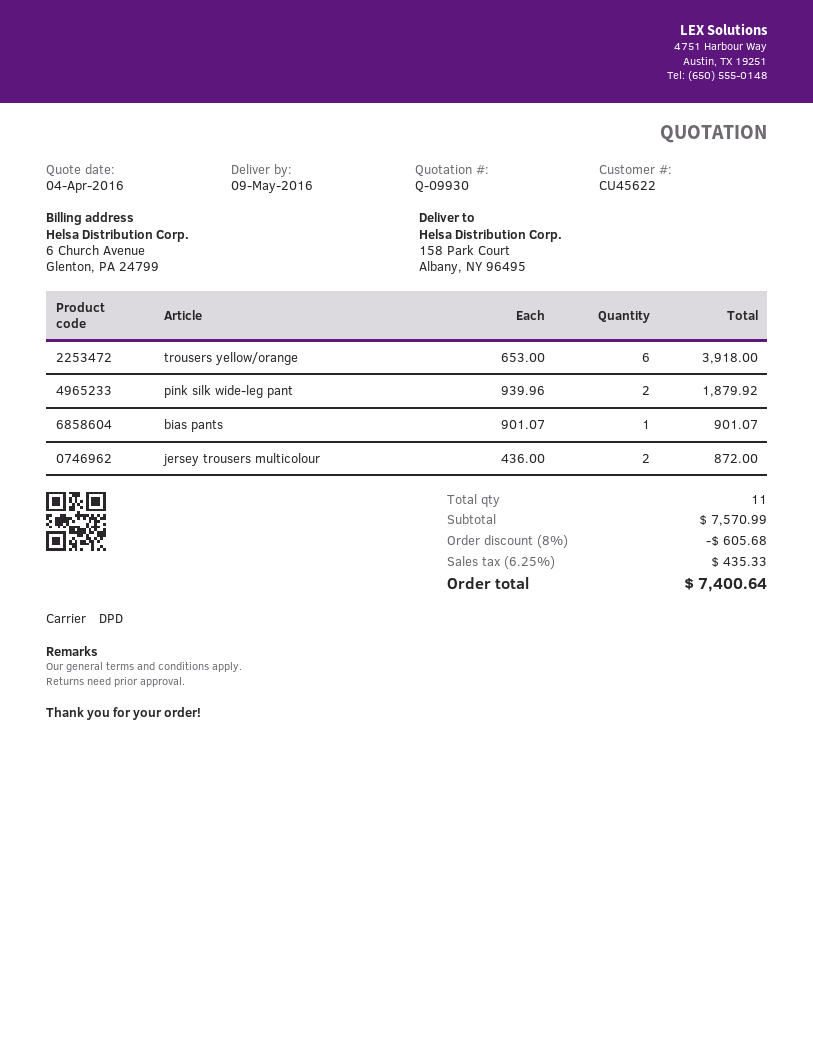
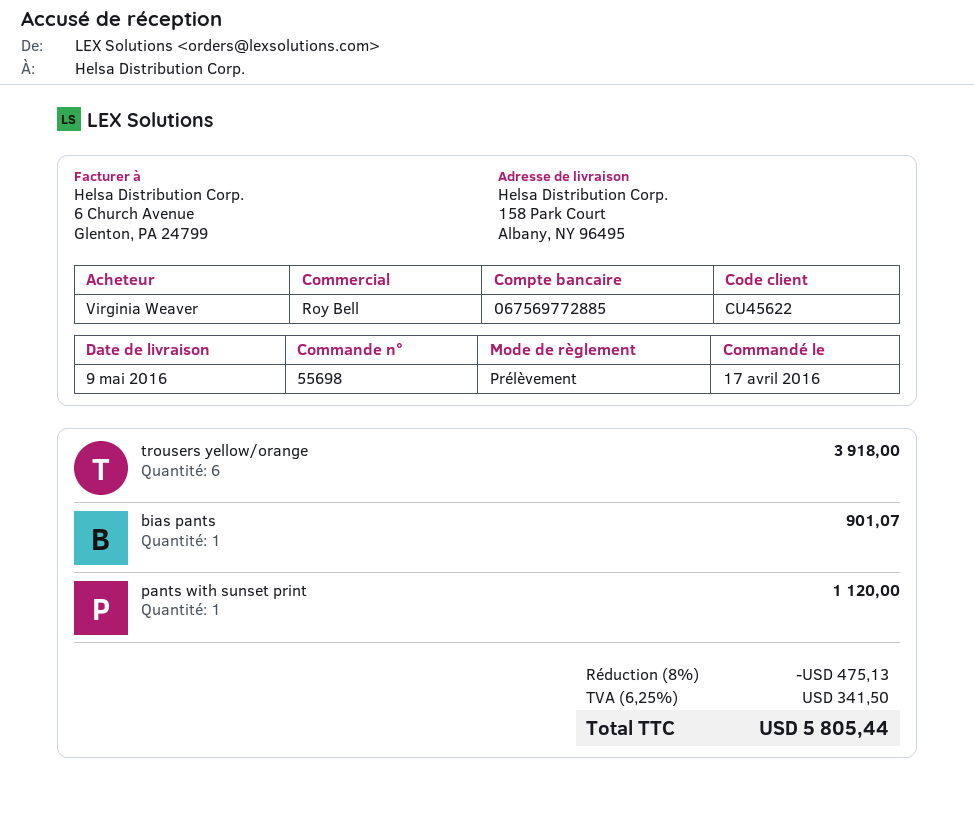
pink silk wide-leg pant: 2 for 1879.92 -> none
jersey trousers multicolour: 2 for 872.00 -> none
pants with sunset print: none -> 1 for 1120.00
discount: 8% = 605.68 -> 8% = 475.13
tax: 6.25% = 435.33 -> 6.25% = 341.50
total: 7400.64 -> 5805.44

